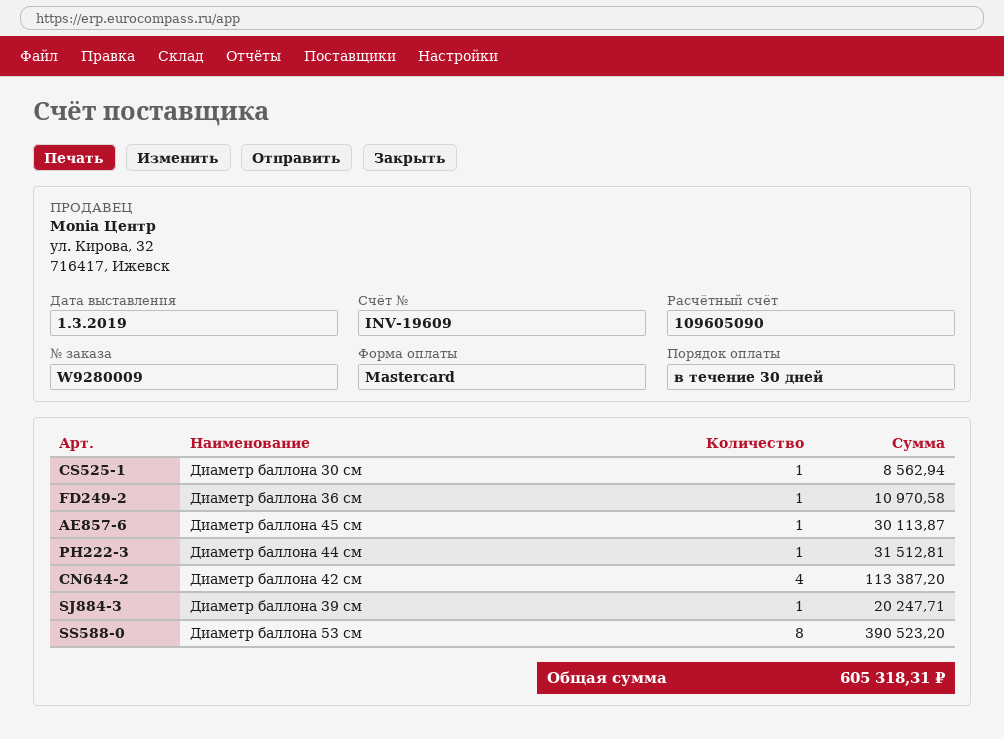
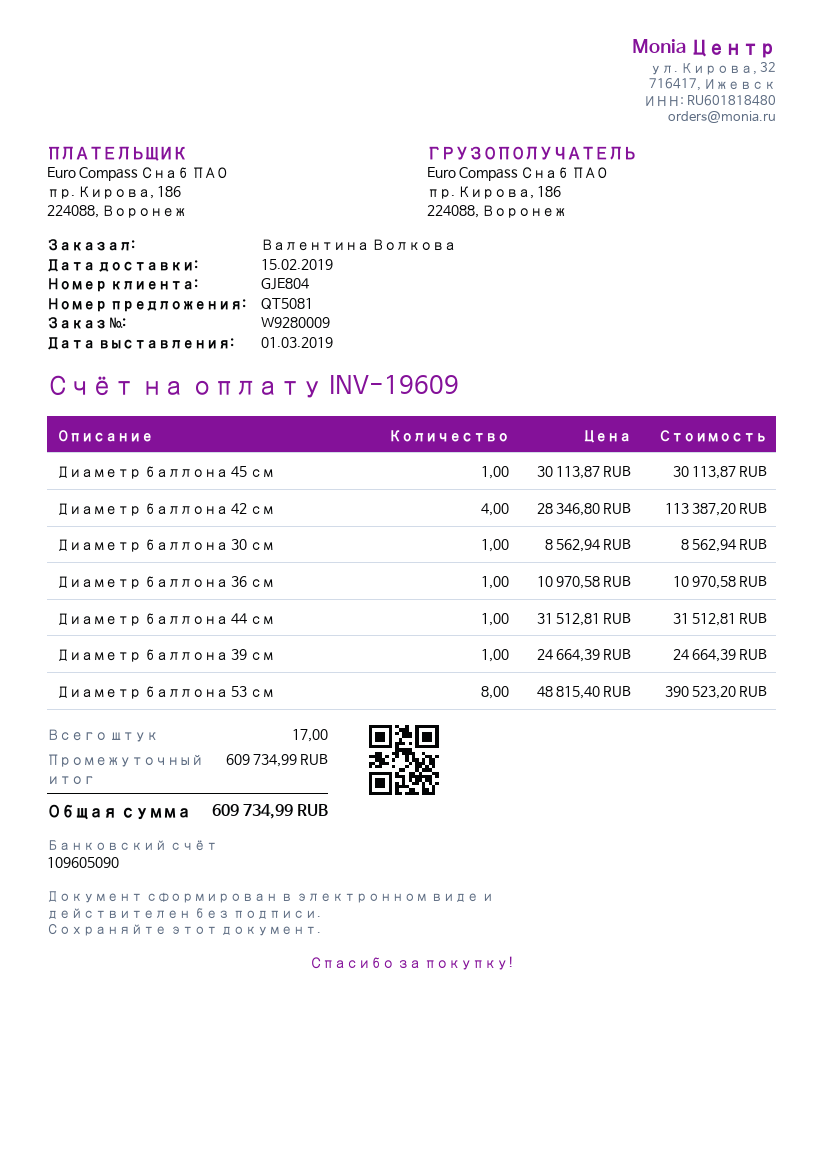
Диаметр баллона 39 см: 1 for 20247.71 -> 1 for 24664.39
total: 605318.31 -> 609734.99

